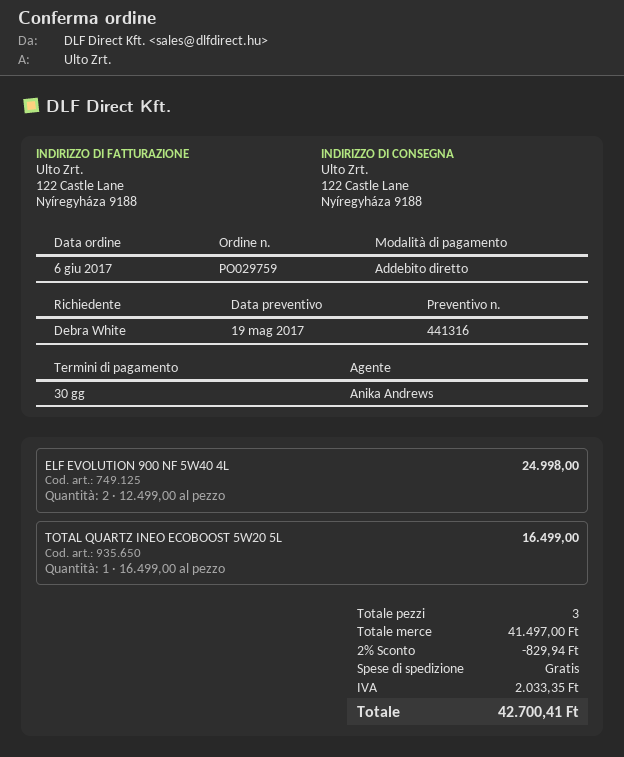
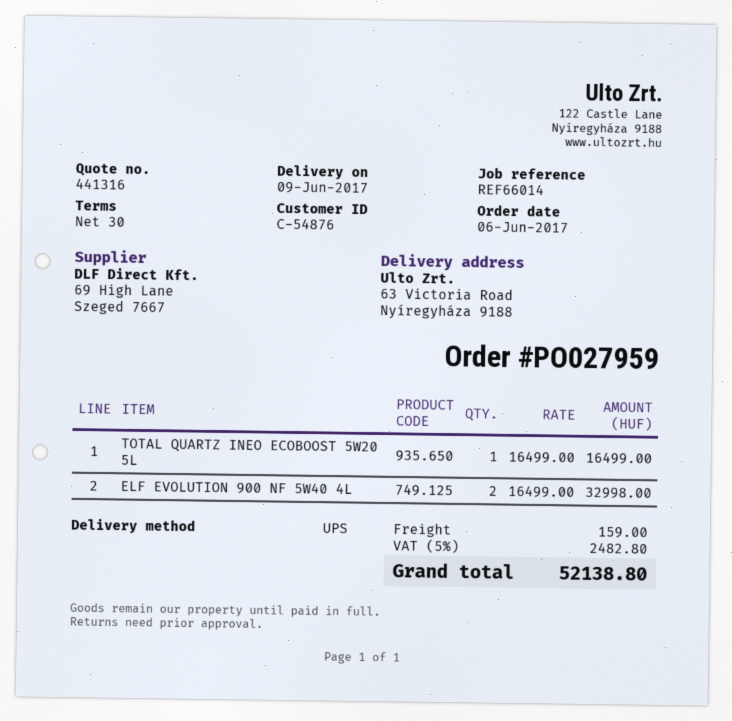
order number: PO029759 -> PO027959
ship to: 122 Castle Lane, Nyíregyháza 9188 -> 63 Victoria Road, Nyíregyháza 9188
ELF EVOLUTION 900 NF 5W40 4L: 2 x 12499.00 = 24998.00 -> 2 x 16499.00 = 32998.00
discount: 2% = 829.94 -> none
shipping: 0.00 -> 159.00
tax: 2033.35 -> 2482.80
total: 42700.41 -> 52138.80

